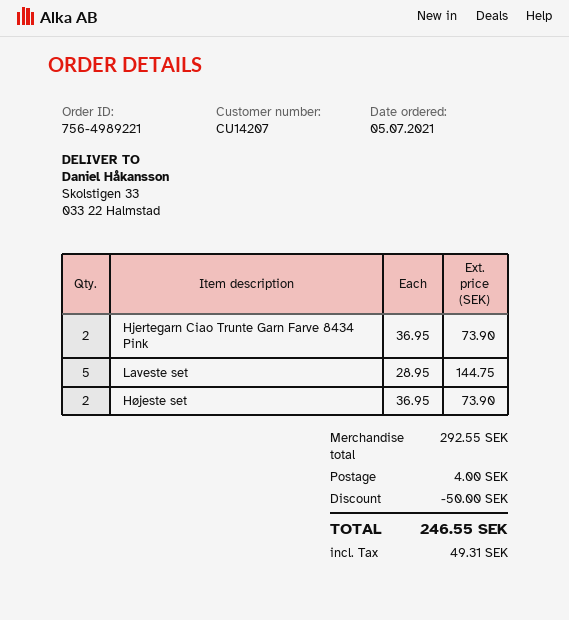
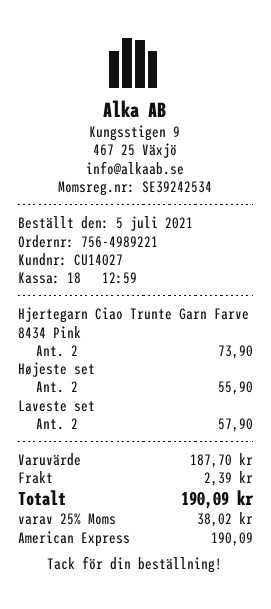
customer number: CU14207 -> CU14027
Laveste set: 5 for 144.75 -> 2 for 57.90
Højeste set: 2 for 73.90 -> 2 for 55.90
subtotal: 292.55 -> 187.70
discount: 50.00 -> none
shipping: 4.00 -> 2.39
tax: 49.31 -> 38.02
total: 246.55 -> 190.09

